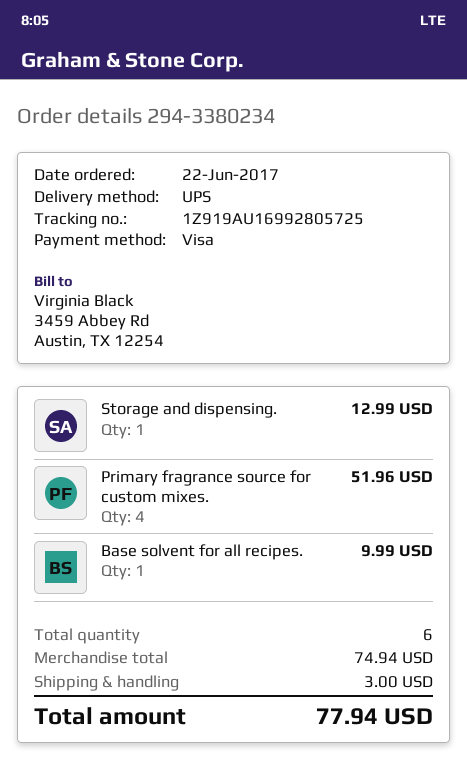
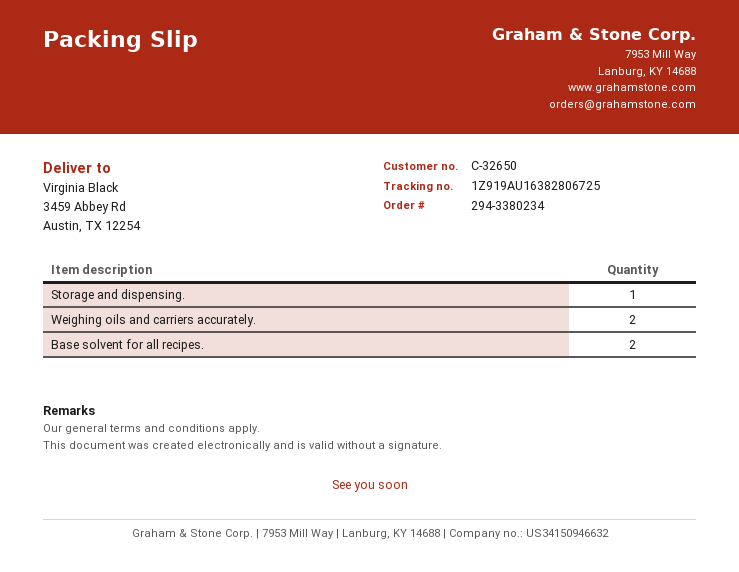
tracking number: 1Z919AU16992805725 -> 1Z919AU16382806725
Primary fragrance source for custom mixes.: 4 -> none
Base solvent for all recipes.: 1 -> 2
Weighing oils and carriers accurately.: none -> 2

